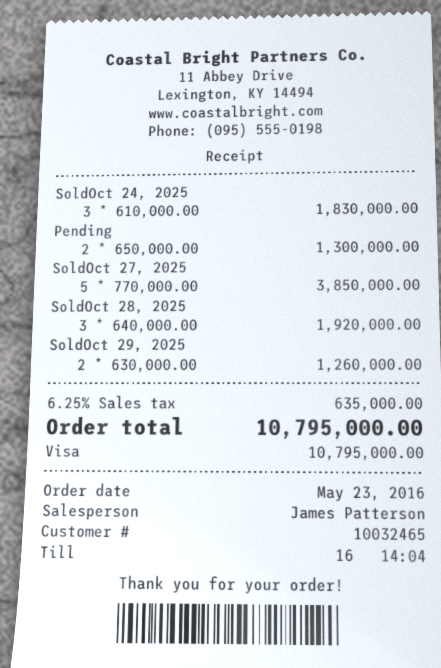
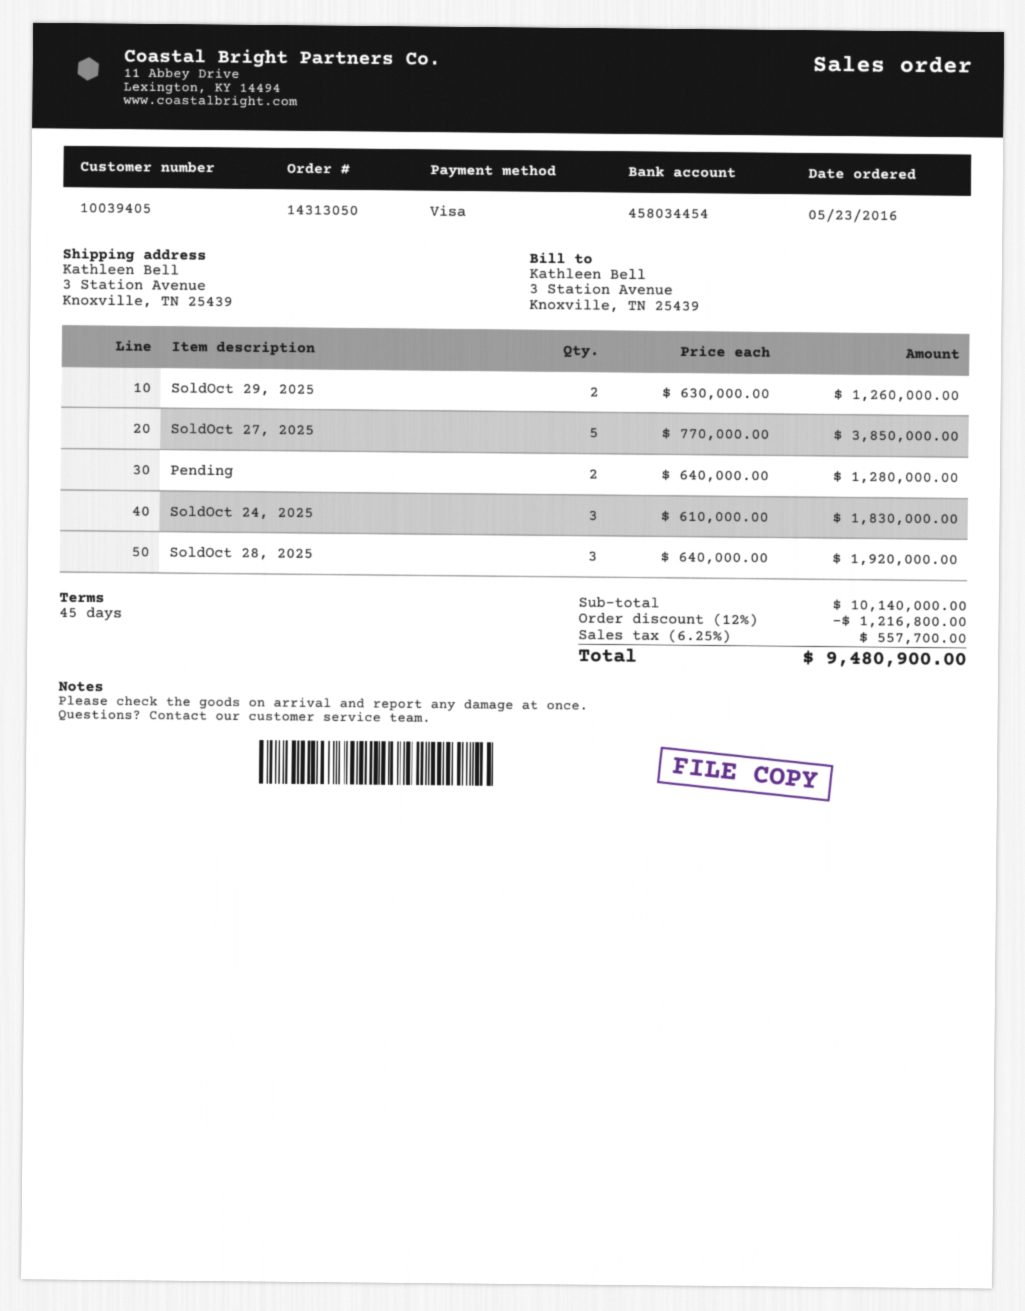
customer number: 10032465 -> 10039405
Pending: 2 x 650000.00 = 1300000.00 -> 2 x 640000.00 = 1280000.00
discount: none -> 12% = 1216800.00
tax: 6.25% = 635000.00 -> 6.25% = 557700.00
total: 10795000.00 -> 9480900.00

